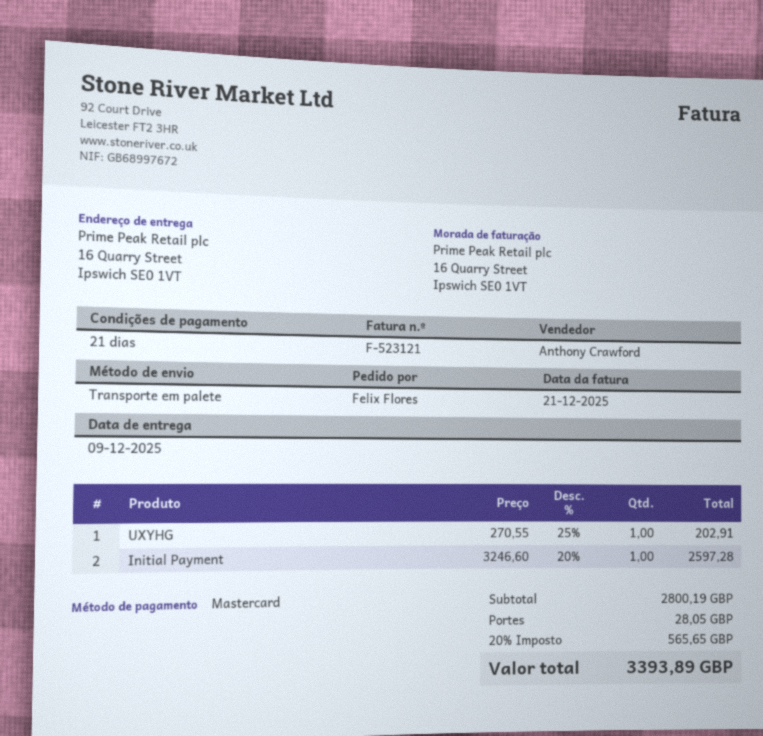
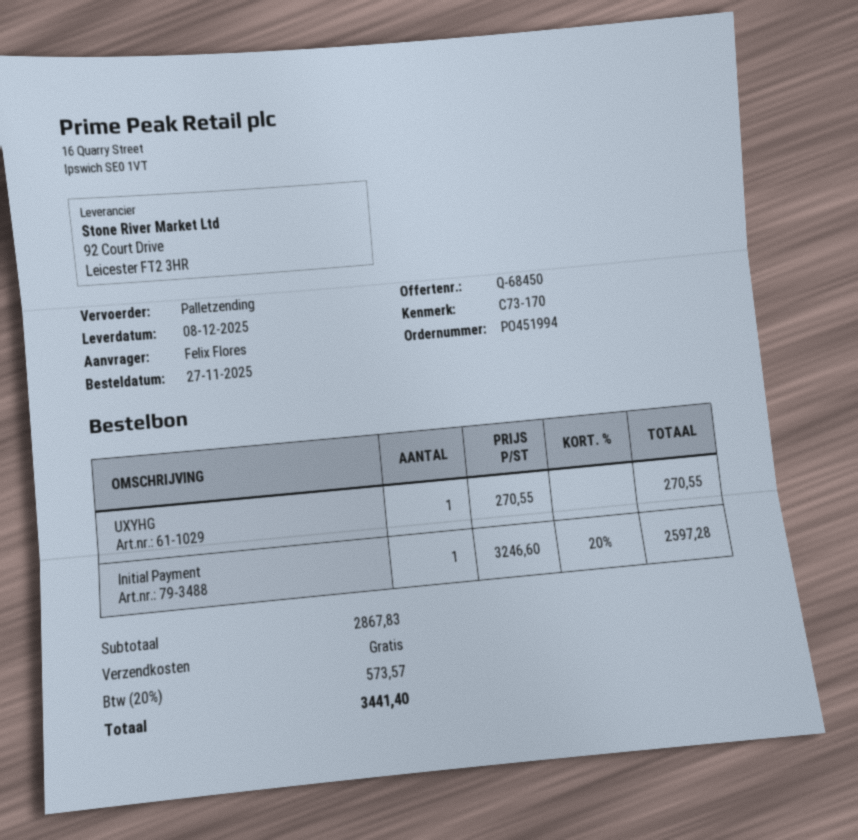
delivery date: 2025-12-09 -> 2025-12-08
UXYHG: 1 x 270.55 - 25% = 202.91 -> 1 x 270.55 = 270.55
subtotal: 2800.19 -> 2867.83
shipping: 28.05 -> 0.00
tax: 20% = 565.65 -> 20% = 573.57
total: 3393.89 -> 3441.40

